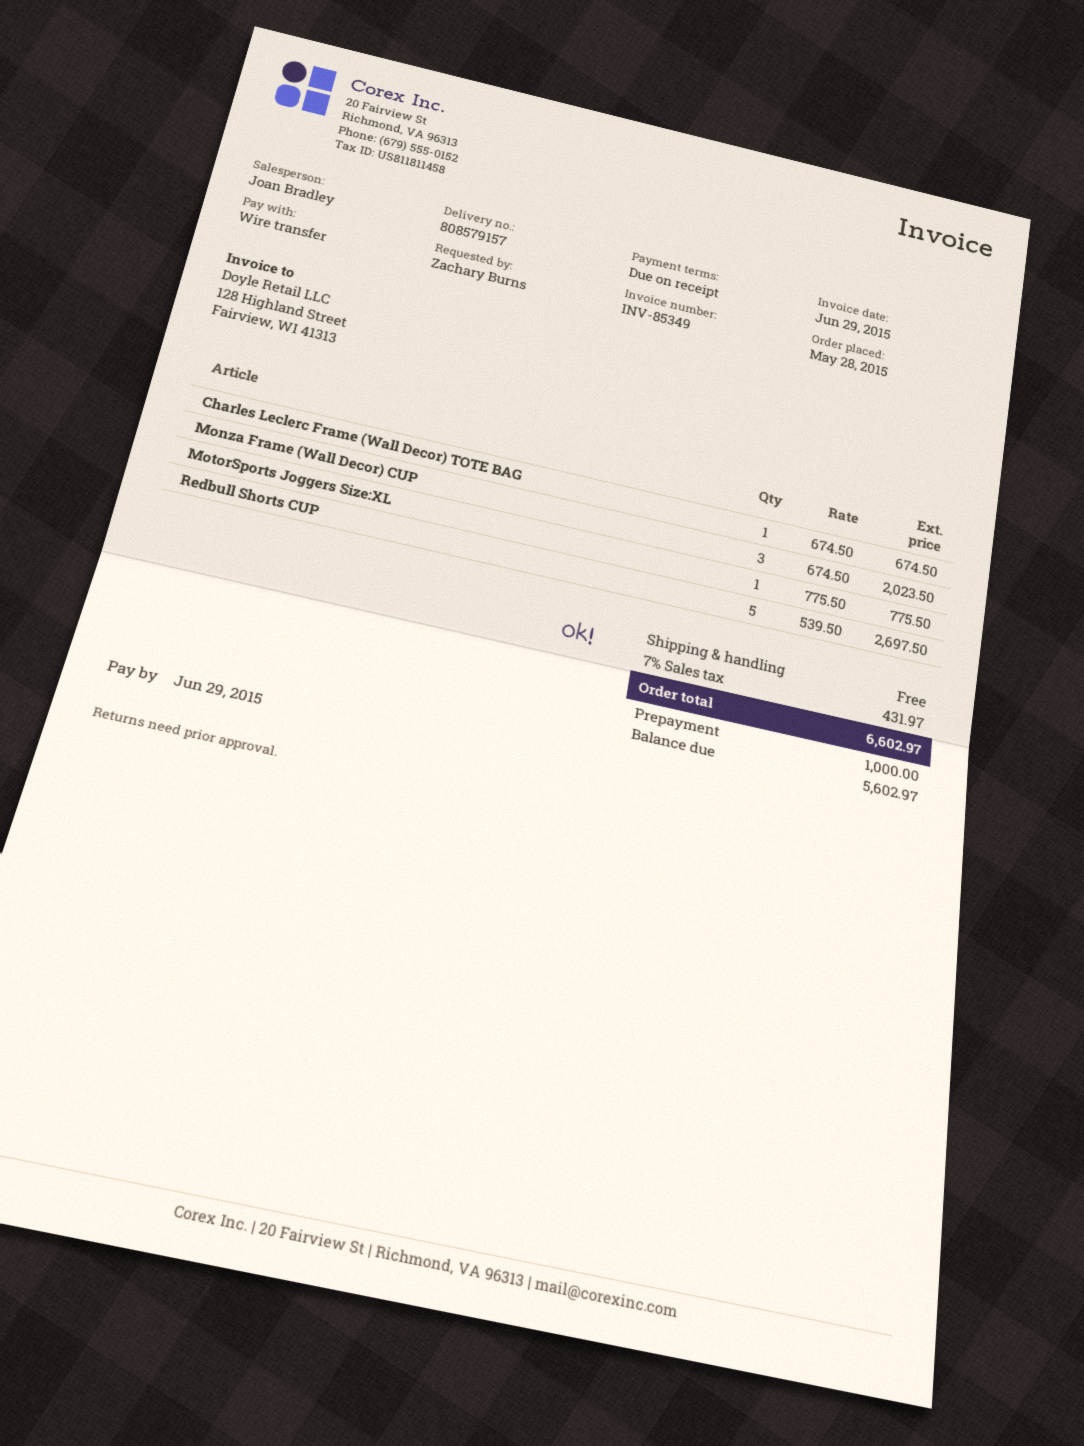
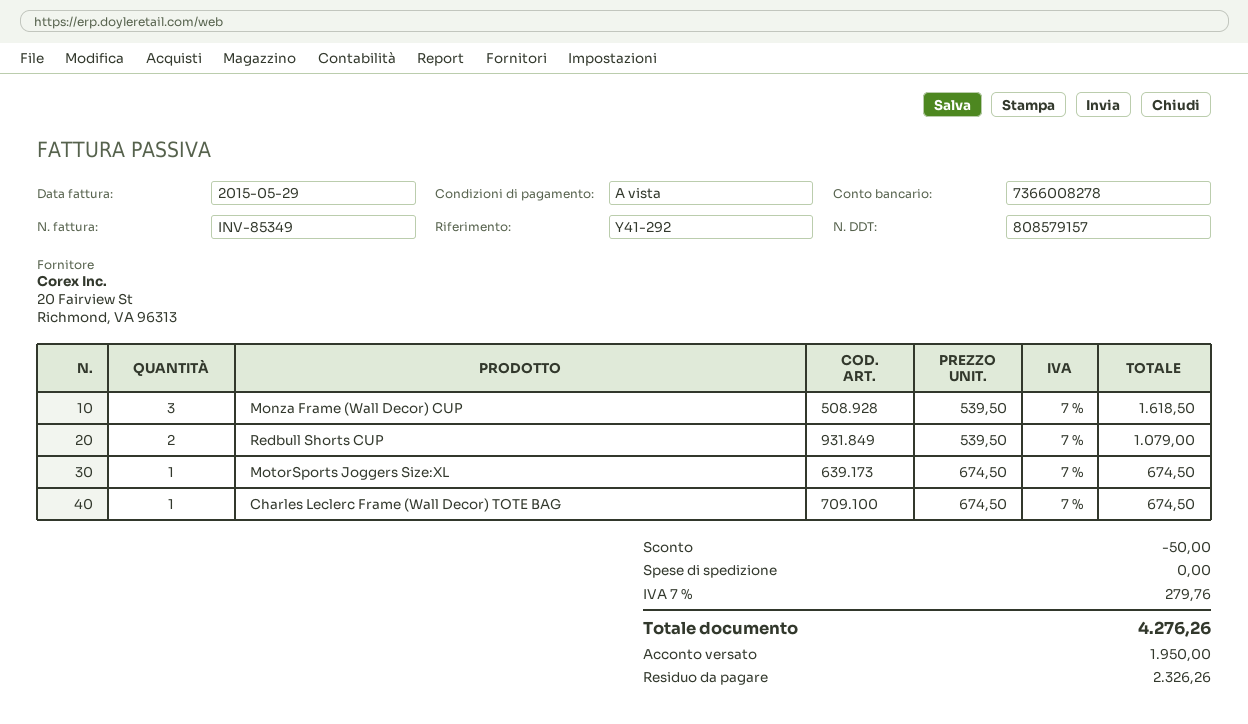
invoice date: 2015-06-29 -> 2015-05-29
Monza Frame (Wall Decor) CUP: 3 x 674.50 = 2023.50 -> 3 x 539.50 = 1618.50
MotorSports Joggers Size:XL: 1 x 775.50 = 775.50 -> 1 x 674.50 = 674.50
Redbull Shorts CUP: 5 x 539.50 = 2697.50 -> 2 x 539.50 = 1079.00
discount: none -> 50.00
tax: 7% = 431.97 -> 7% = 279.76
total: 6602.97 -> 4276.26
deposit: 1000.00 -> 1950.00
balance: 5602.97 -> 2326.26

